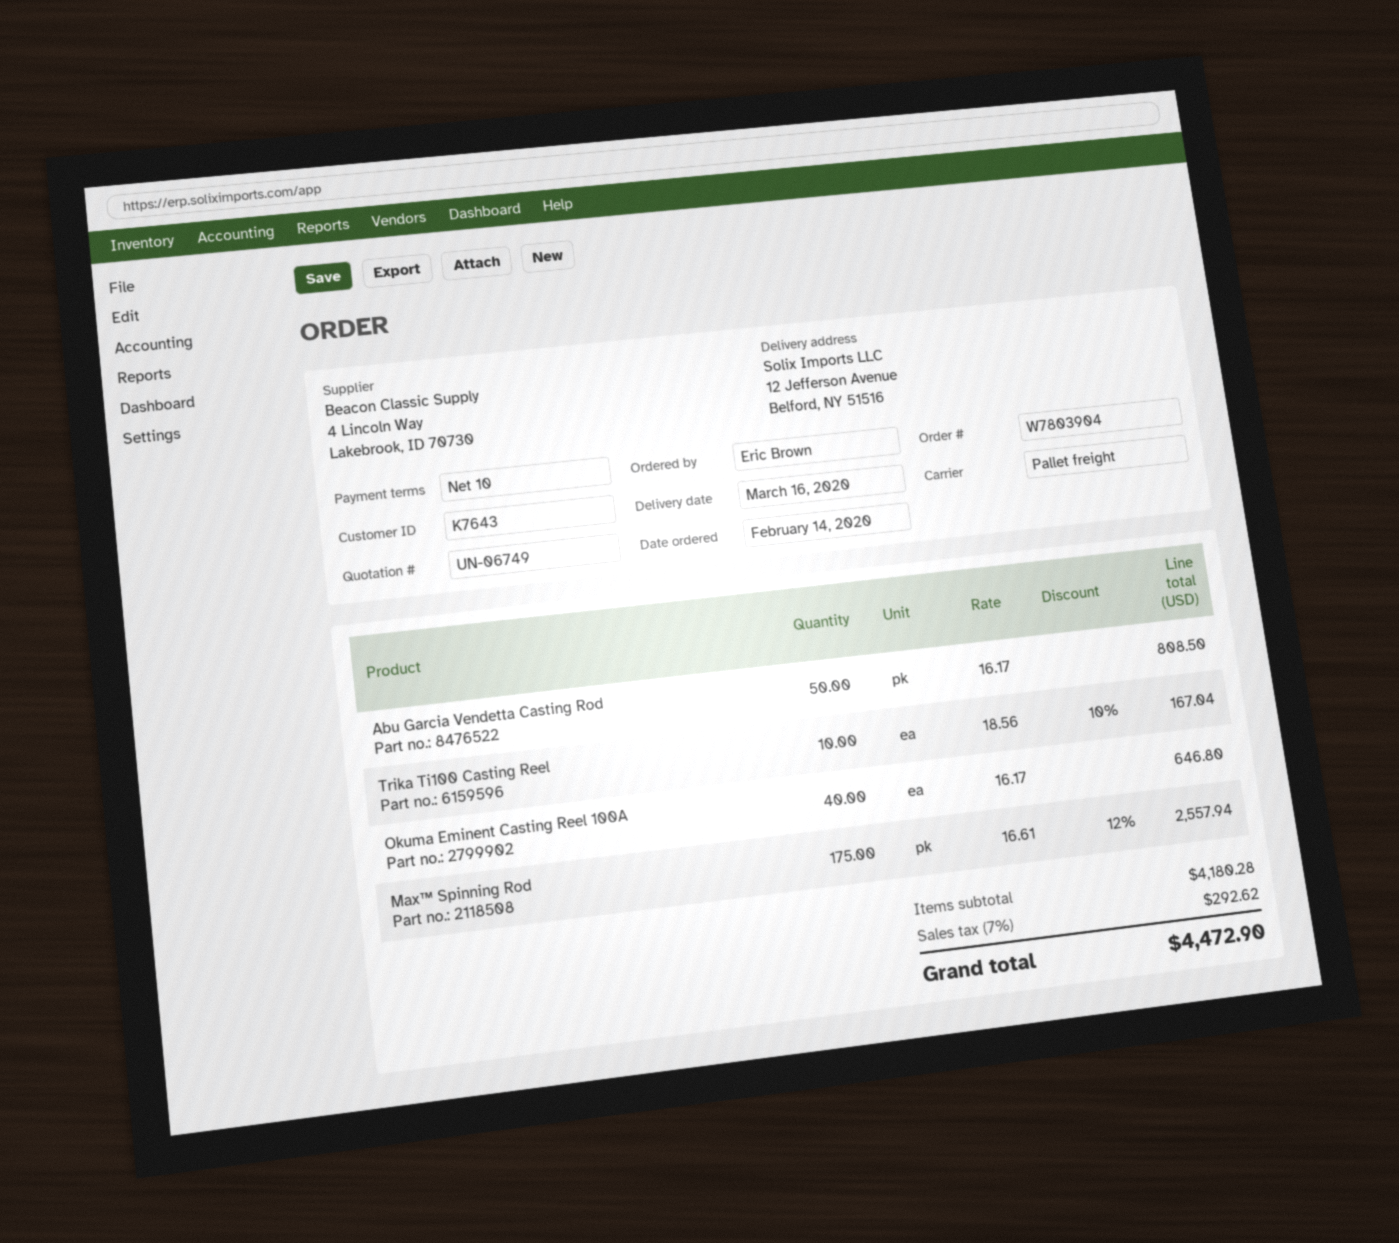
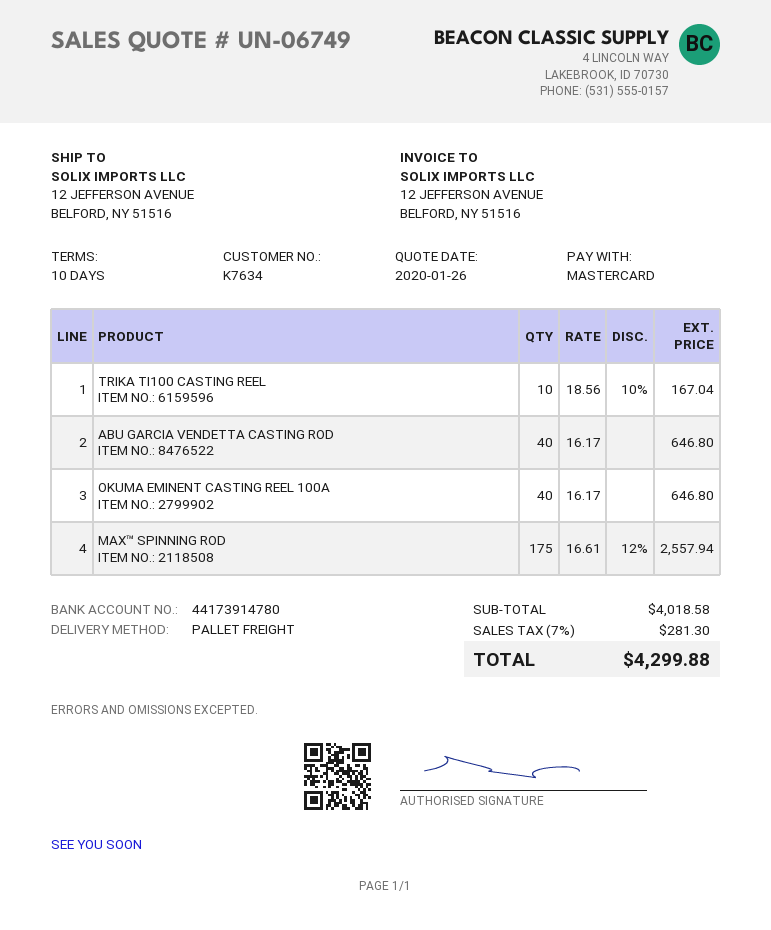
customer number: K7643 -> K7634
Abu Garcia Vendetta Casting Rod: 50 x 16.17 = 808.50 -> 40 x 16.17 = 646.80
subtotal: 4180.28 -> 4018.58
tax: 7% = 292.62 -> 7% = 281.30
total: 4472.90 -> 4299.88

